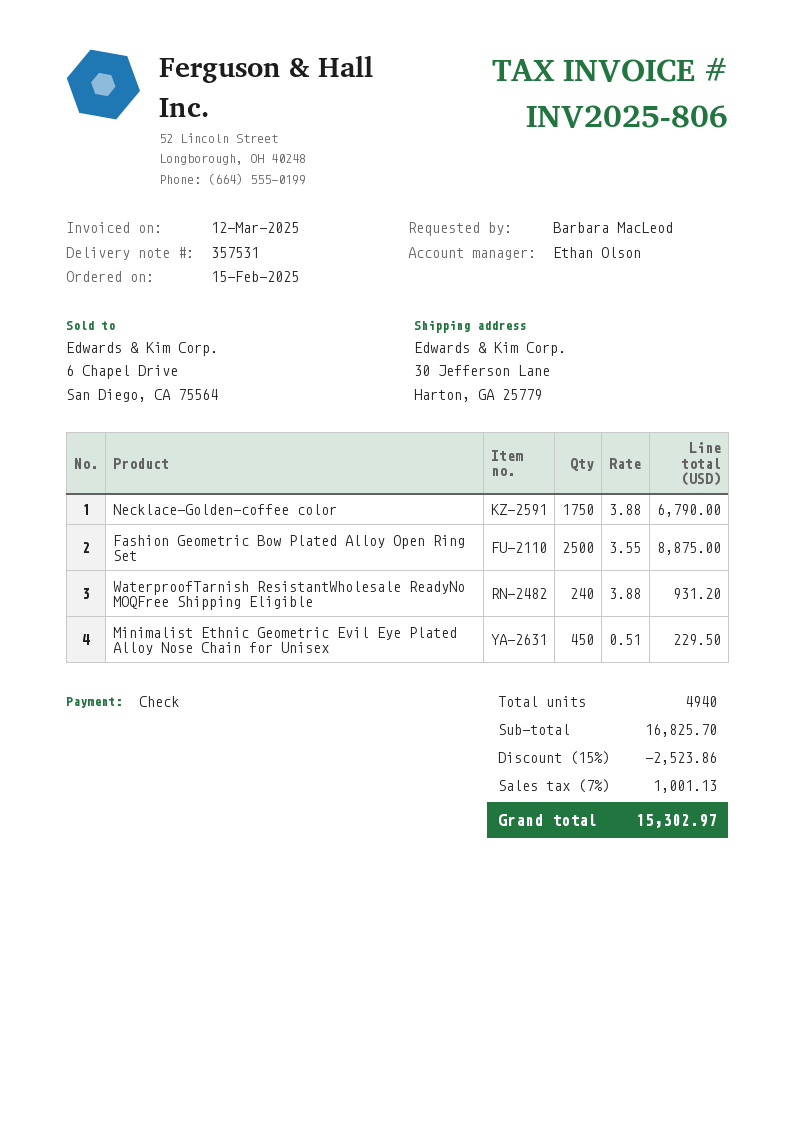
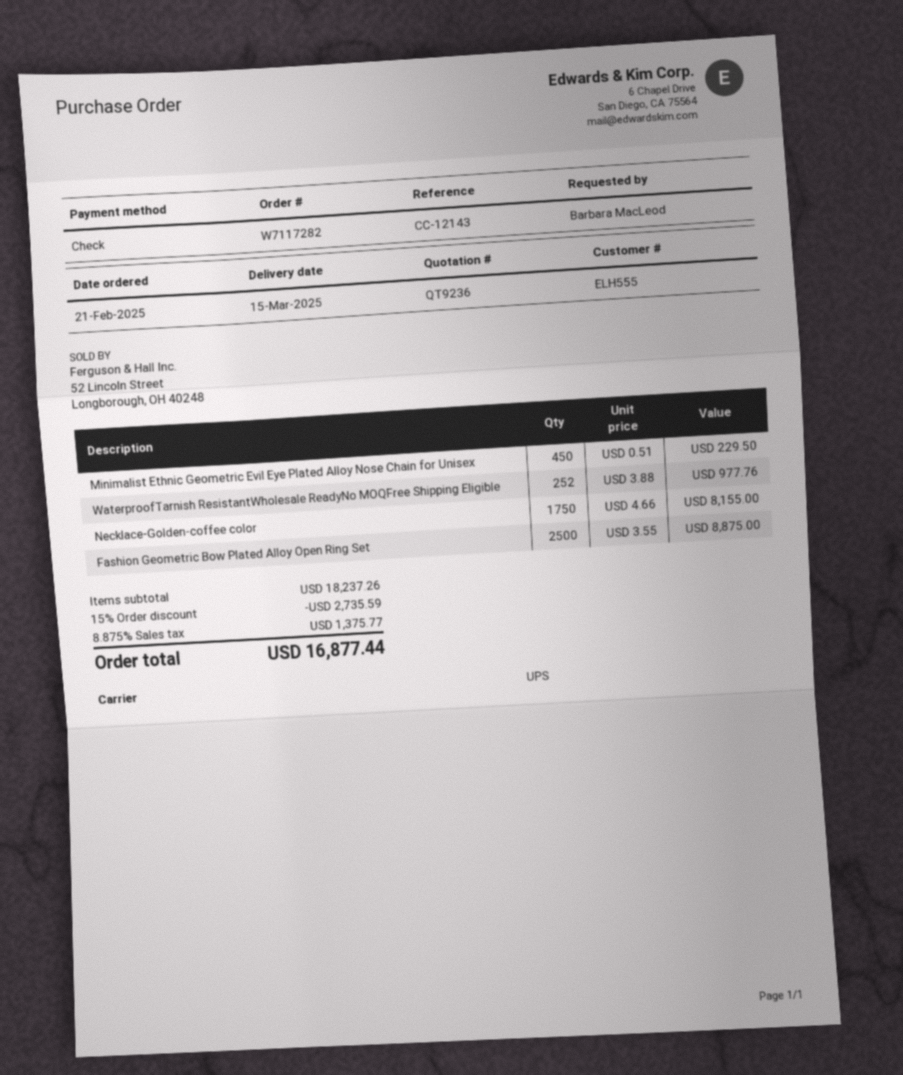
order date: 2025-02-15 -> 2025-02-21
Necklace-Golden-coffee color: 1750 x 3.88 = 6790.00 -> 1750 x 4.66 = 8155.00
WaterproofTarnish ResistantWholesale ReadyNo MOQFree Shipping Eligible: 240 x 3.88 = 931.20 -> 252 x 3.88 = 977.76
subtotal: 16825.70 -> 18237.26
discount: 15% = 2523.86 -> 15% = 2735.59
tax: 7% = 1001.13 -> 8.875% = 1375.77
total: 15302.97 -> 16877.44

